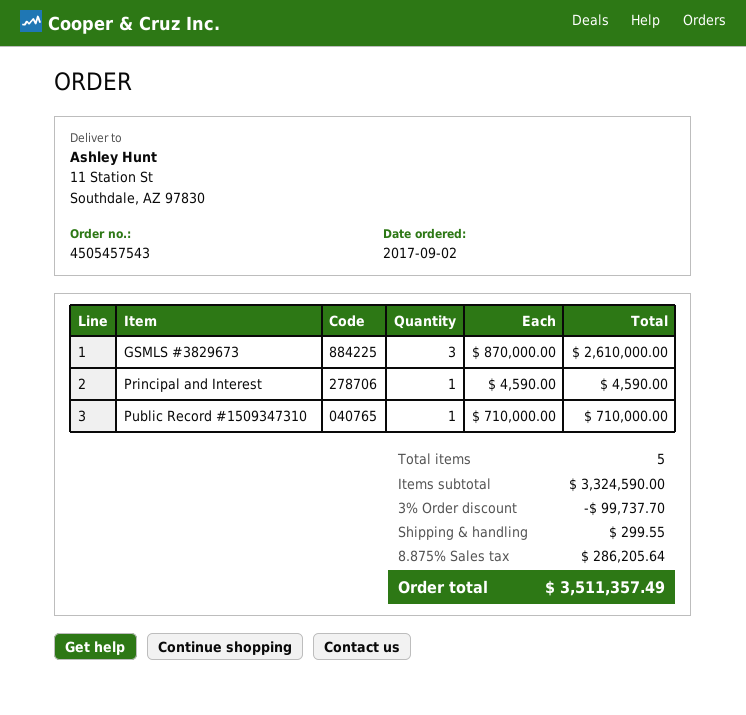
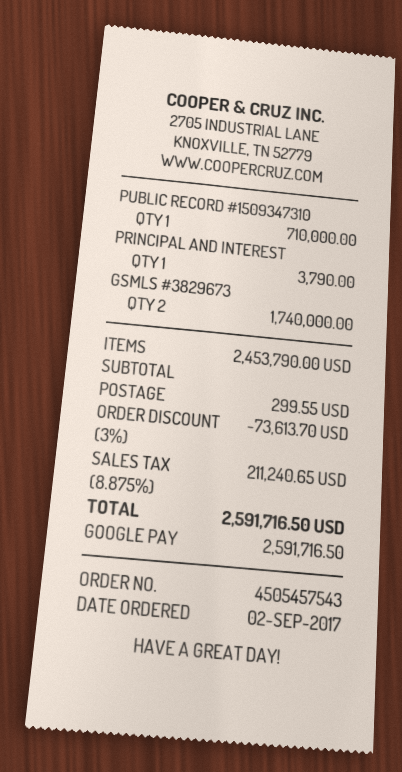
GSMLS #3829673: 3 for 2610000.00 -> 2 for 1740000.00
Principal and Interest: 1 for 4590.00 -> 1 for 3790.00
subtotal: 3324590.00 -> 2453790.00
discount: 3% = 99737.70 -> 3% = 73613.70
tax: 8.875% = 286205.64 -> 8.875% = 211240.65
total: 3511357.49 -> 2591716.50

